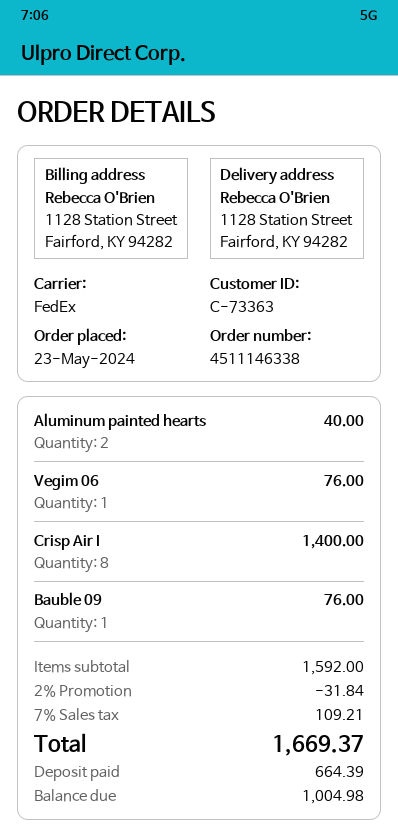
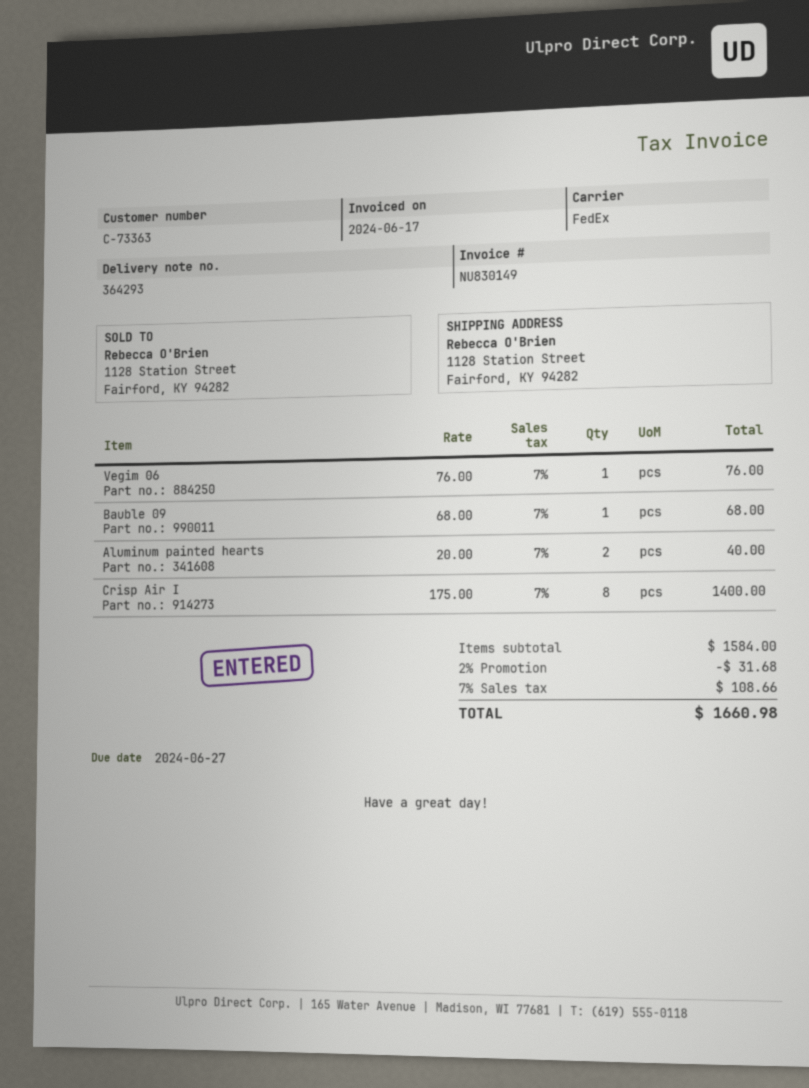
Bauble 09: 1 for 76.00 -> 1 for 68.00
subtotal: 1592.00 -> 1584.00
discount: 2% = 31.84 -> 2% = 31.68
tax: 7% = 109.21 -> 7% = 108.66
total: 1669.37 -> 1660.98

